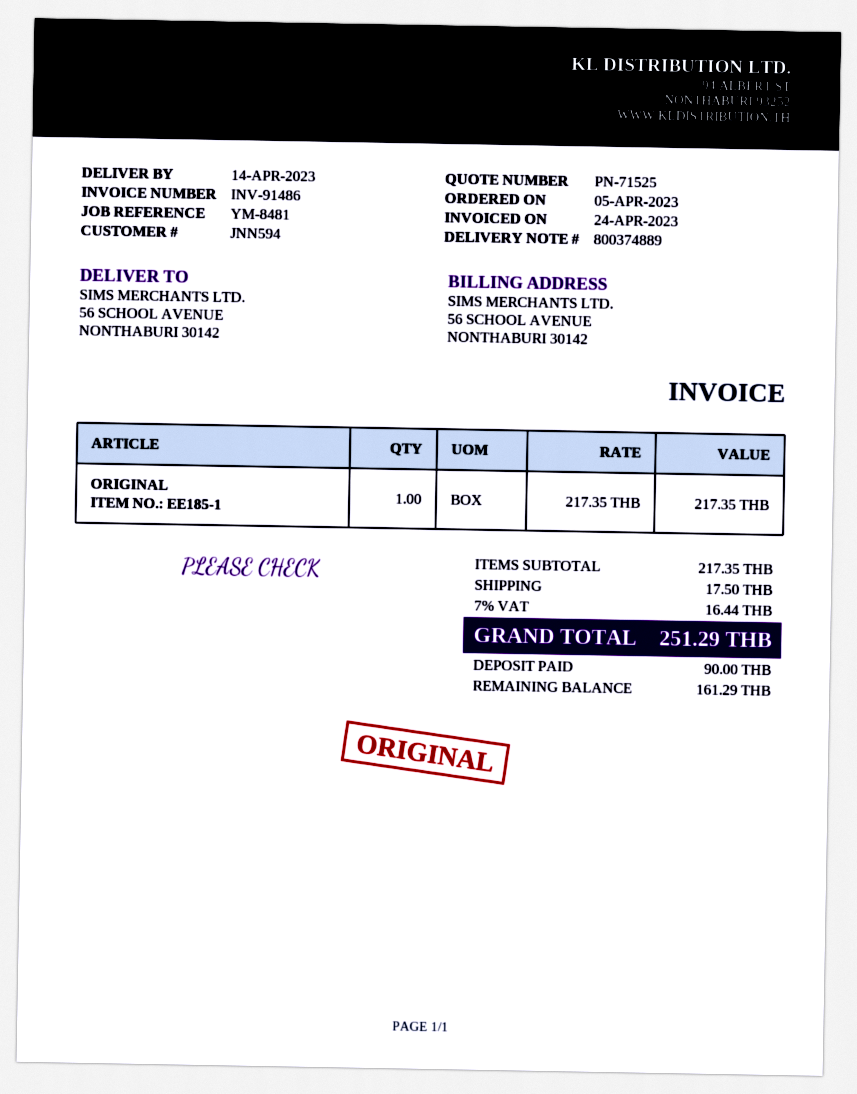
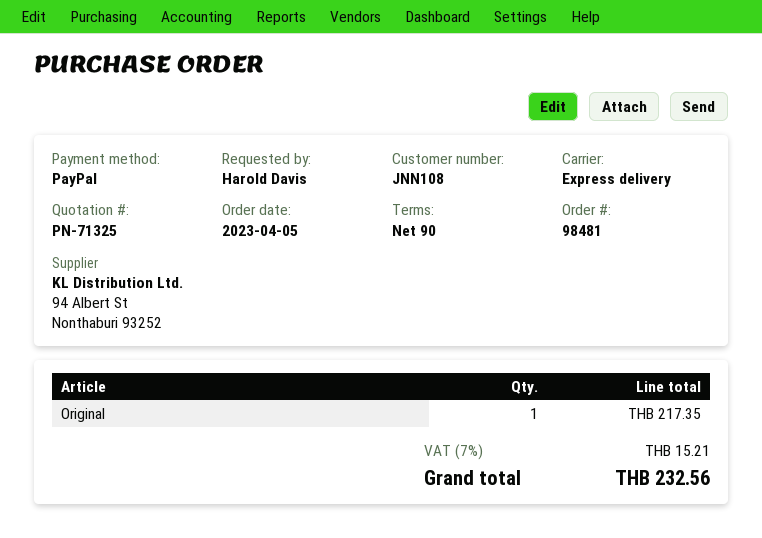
quote number: PN-71525 -> PN-71325
customer number: JNN594 -> JNN108
shipping: 17.50 -> none
tax: 7% = 16.44 -> 7% = 15.21
total: 251.29 -> 232.56

